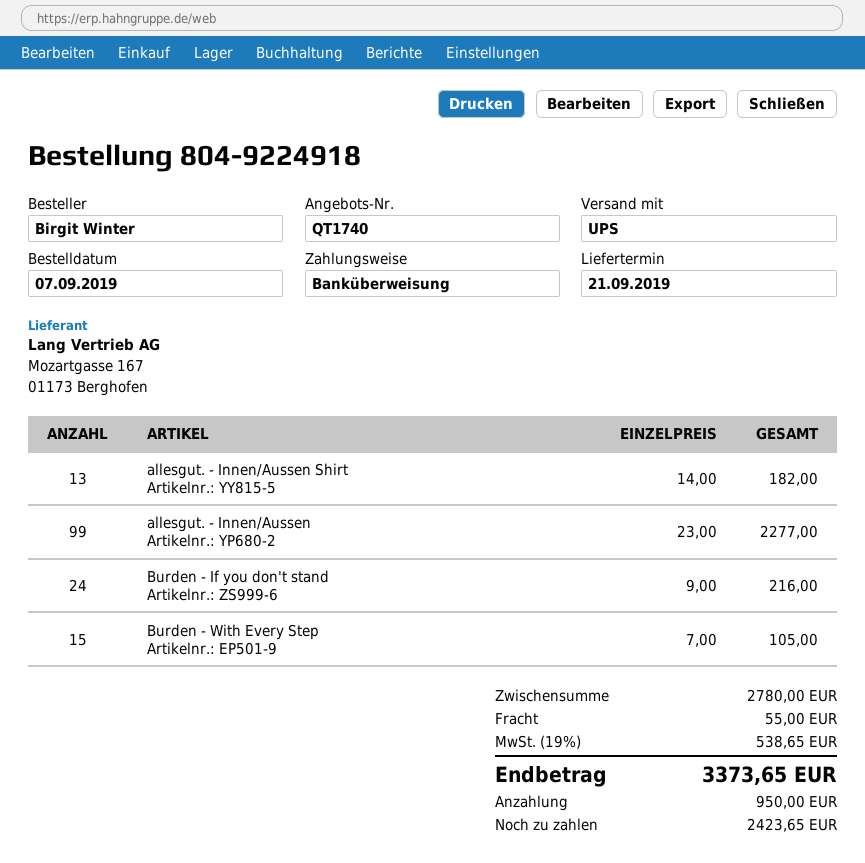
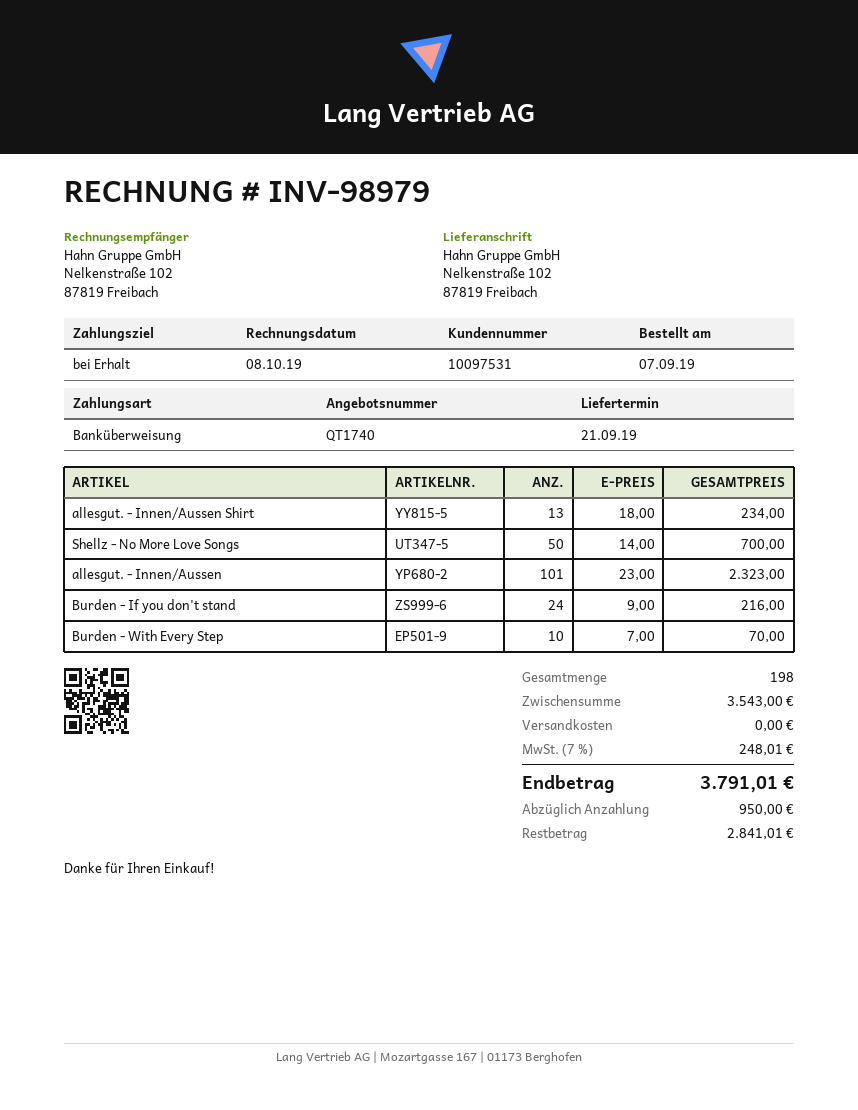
allesgut. - Innen/Aussen Shirt: 13 x 14.00 = 182.00 -> 13 x 18.00 = 234.00
allesgut. - Innen/Aussen: 99 x 23.00 = 2277.00 -> 101 x 23.00 = 2323.00
Burden - With Every Step: 15 x 7.00 = 105.00 -> 10 x 7.00 = 70.00
Shellz - No More Love Songs: none -> 50 x 14.00 = 700.00
subtotal: 2780.00 -> 3543.00
shipping: 55.00 -> 0.00
tax: 19% = 538.65 -> 7% = 248.01
total: 3373.65 -> 3791.01
balance: 2423.65 -> 2841.01

